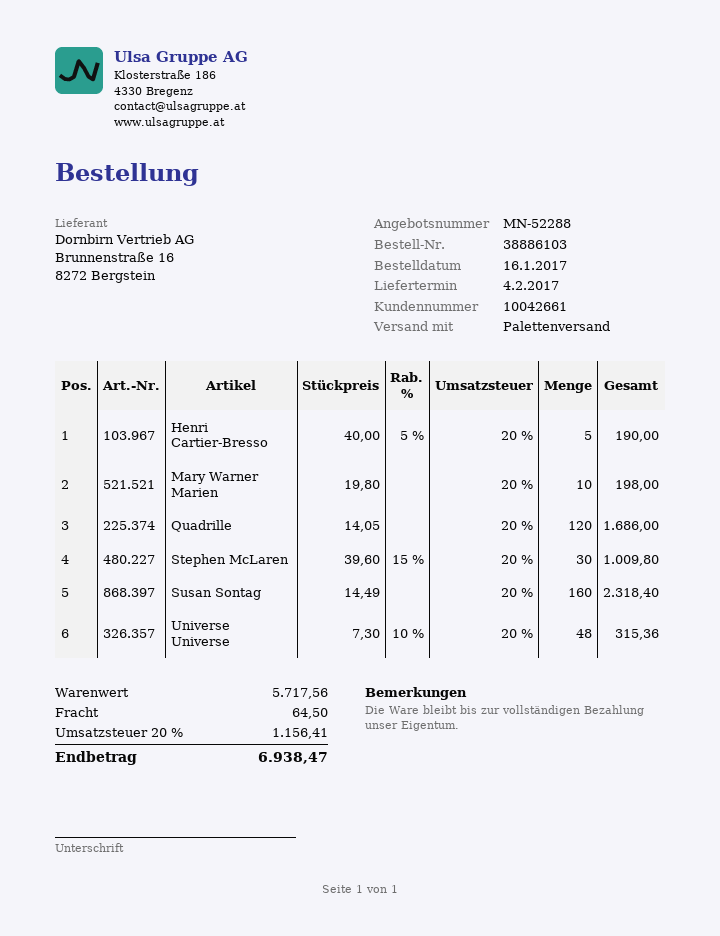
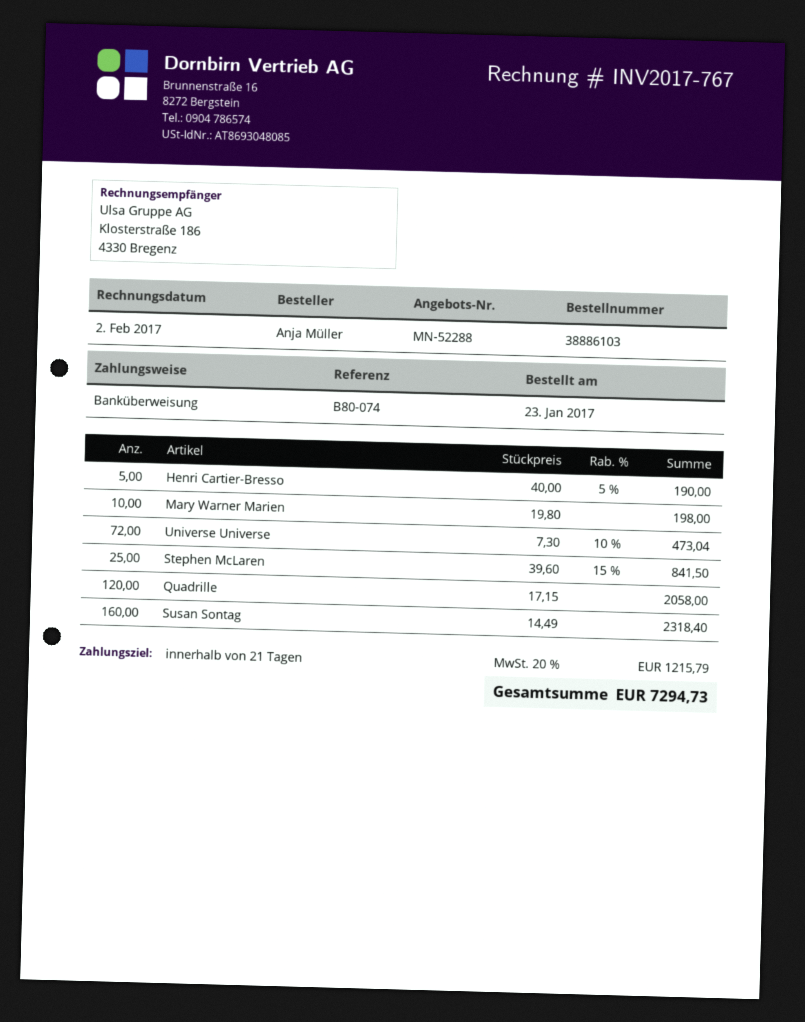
order date: 2017-01-16 -> 2017-01-23
Quadrille: 120 x 14.05 = 1686.00 -> 120 x 17.15 = 2058.00
Stephen McLaren: 30 x 39.60 - 15% = 1009.80 -> 25 x 39.60 - 15% = 841.50
Universe Universe: 48 x 7.30 - 10% = 315.36 -> 72 x 7.30 - 10% = 473.04
shipping: 64.50 -> none
tax: 20% = 1156.41 -> 20% = 1215.79
total: 6938.47 -> 7294.73

